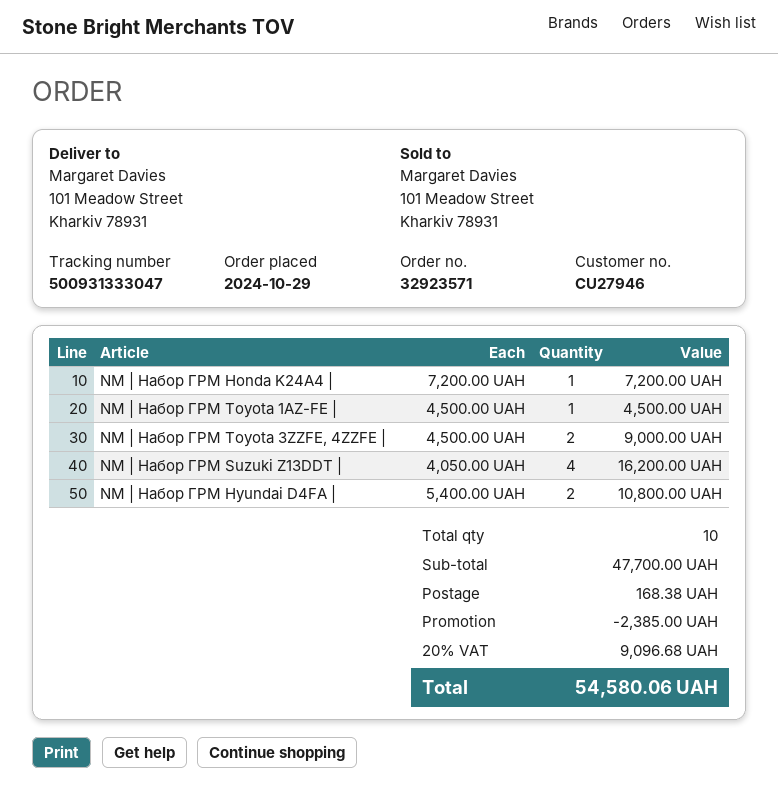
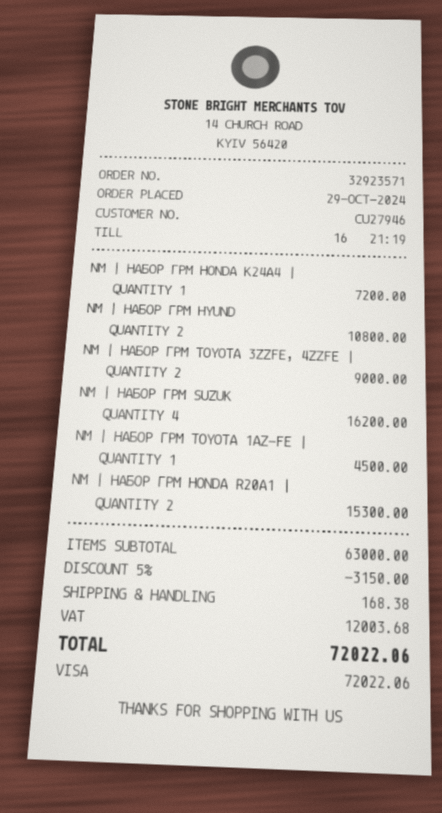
NM | НАБОР ГРМ HONDA R20A1 |: none -> 2 for 15300.00
subtotal: 47700.00 -> 63000.00
discount: 2385.00 -> 3150.00
tax: 9096.68 -> 12003.68
total: 54580.06 -> 72022.06

